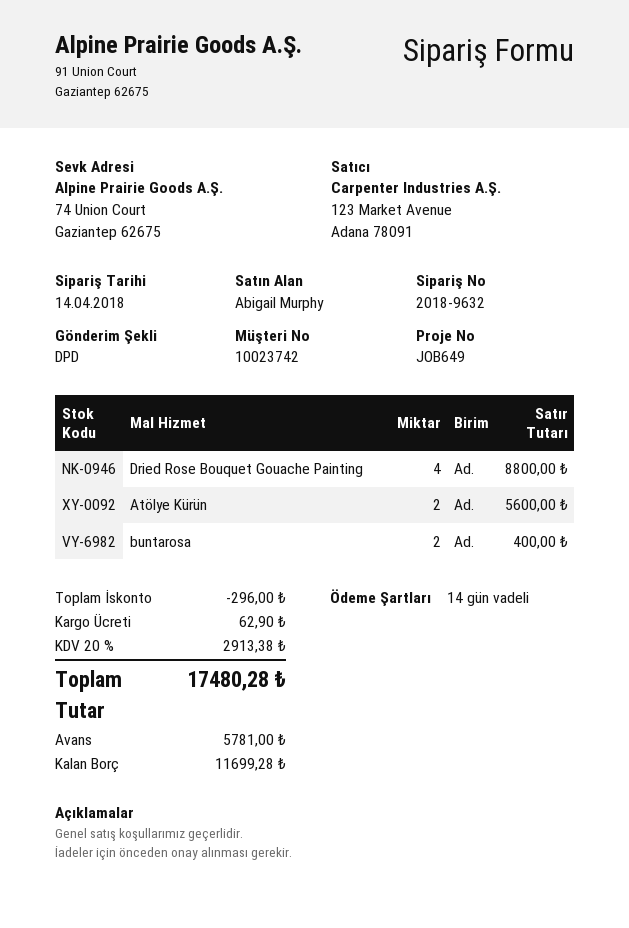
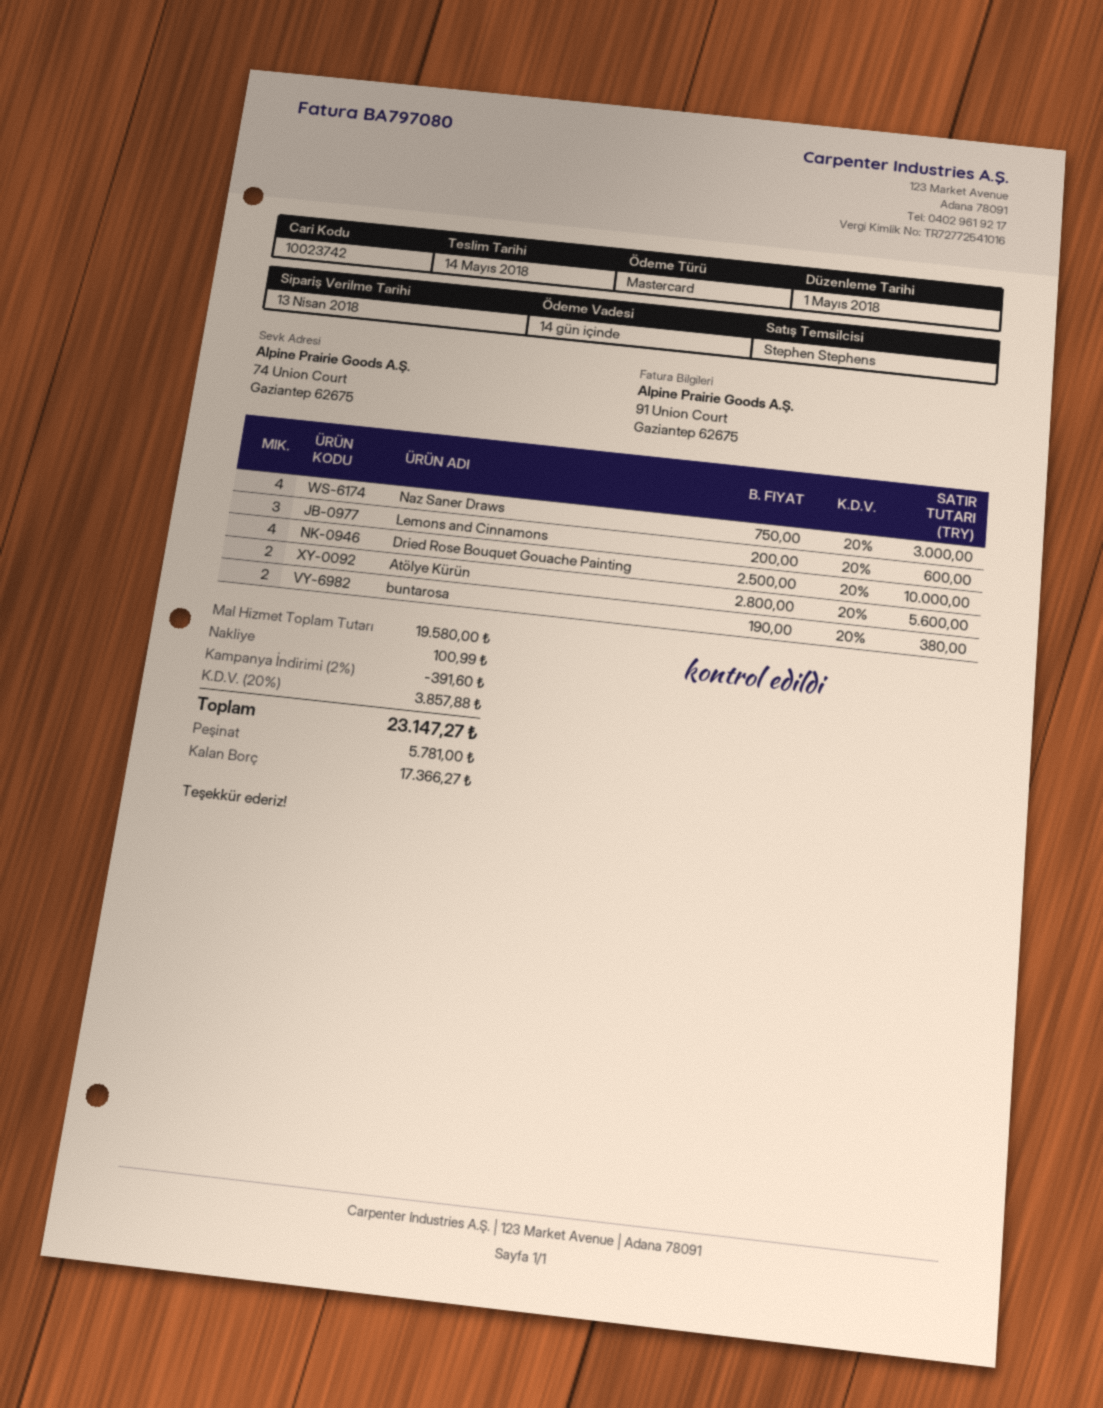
order date: 2018-04-14 -> 2018-04-13
Dried Rose Bouquet Gouache Painting: 4 for 8800.00 -> 4 for 10000.00
buntarosa: 2 for 400.00 -> 2 for 380.00
Naz Saner Draws: none -> 4 for 3000.00
Lemons and Cinnamons: none -> 3 for 600.00
discount: 296.00 -> 391.60
shipping: 62.90 -> 100.99
tax: 20% = 2913.38 -> 20% = 3857.88
total: 17480.28 -> 23147.27
balance: 11699.28 -> 17366.27

